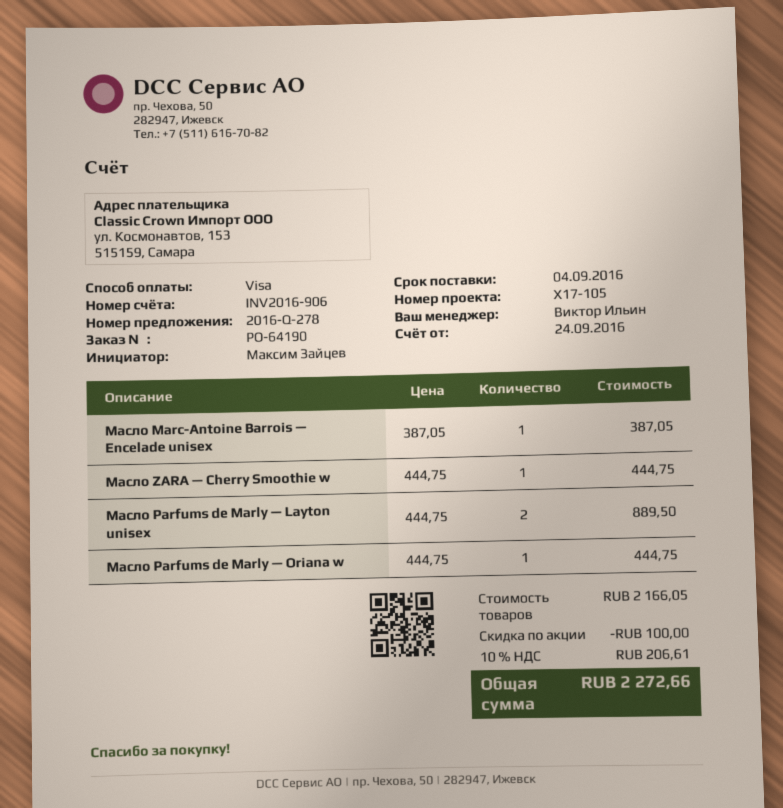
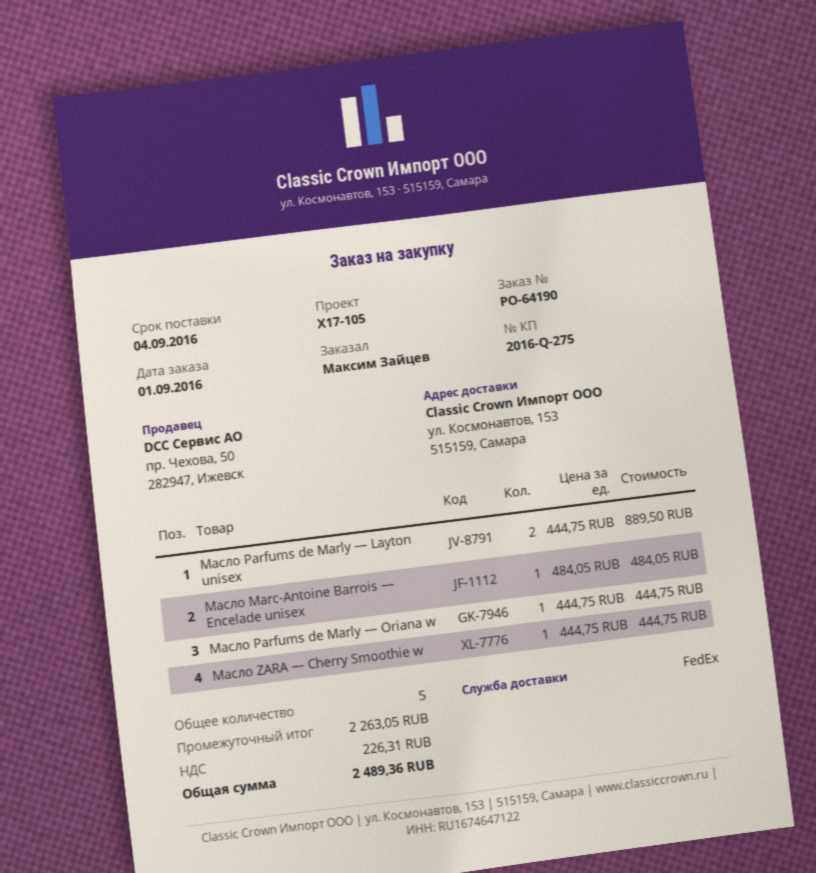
quote number: 2016-Q-278 -> 2016-Q-275
Масло Marc-Antoine Barrois — Encelade unisex: 1 x 387.05 = 387.05 -> 1 x 484.05 = 484.05
subtotal: 2166.05 -> 2263.05
discount: 100.00 -> none
tax: 206.61 -> 226.31
total: 2272.66 -> 2489.36

